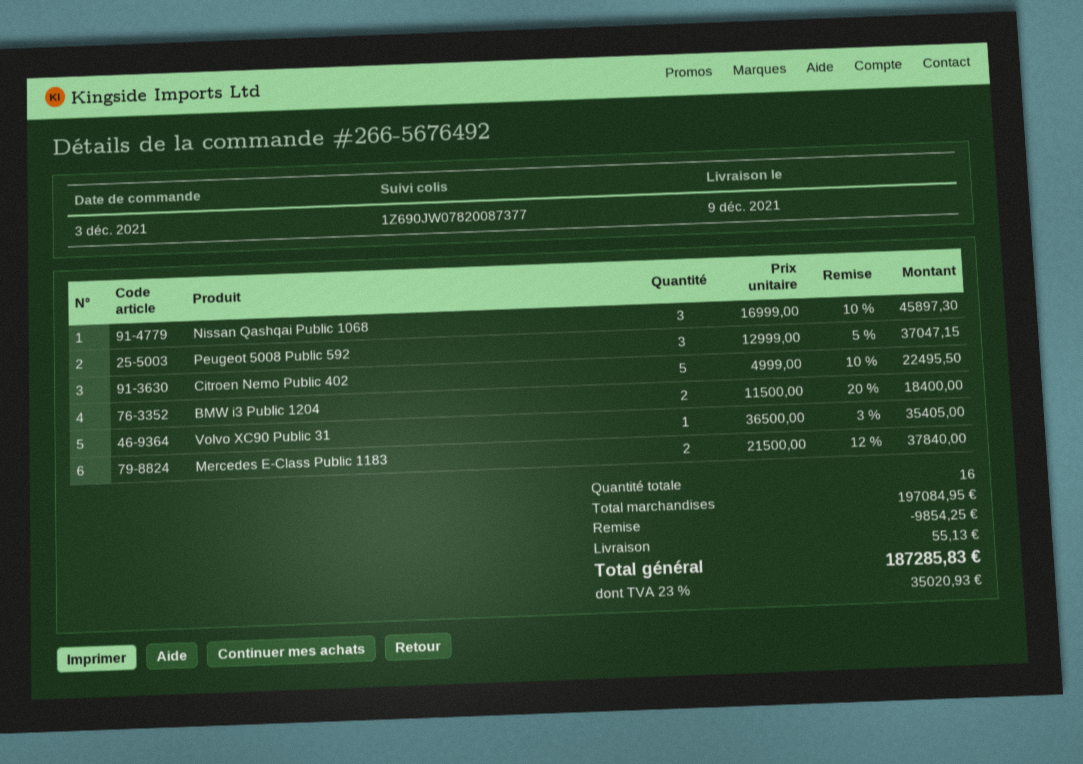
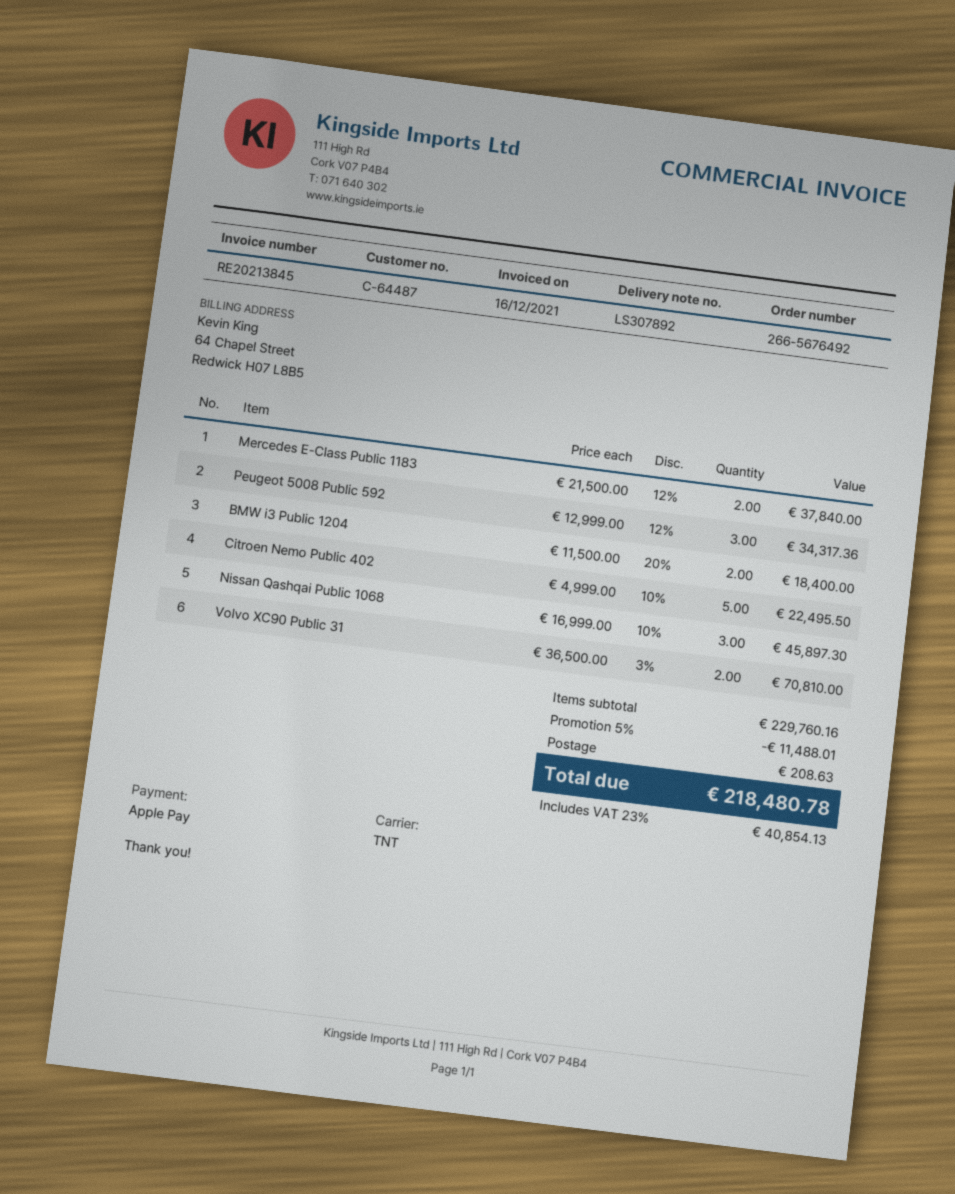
Peugeot 5008 Public 592: 3 x 12999.00 - 5% = 37047.15 -> 3 x 12999.00 - 12% = 34317.36
Volvo XC90 Public 31: 1 x 36500.00 - 3% = 35405.00 -> 2 x 36500.00 - 3% = 70810.00
subtotal: 197084.95 -> 229760.16
discount: 9854.25 -> 11488.01
shipping: 55.13 -> 208.63
tax: 23% = 35020.93 -> 23% = 40854.13
total: 187285.83 -> 218480.78

